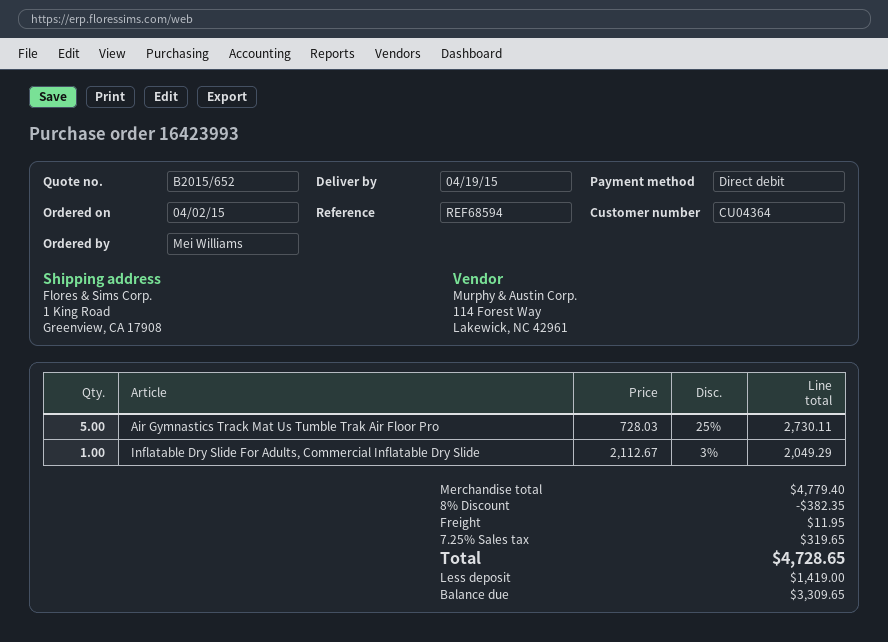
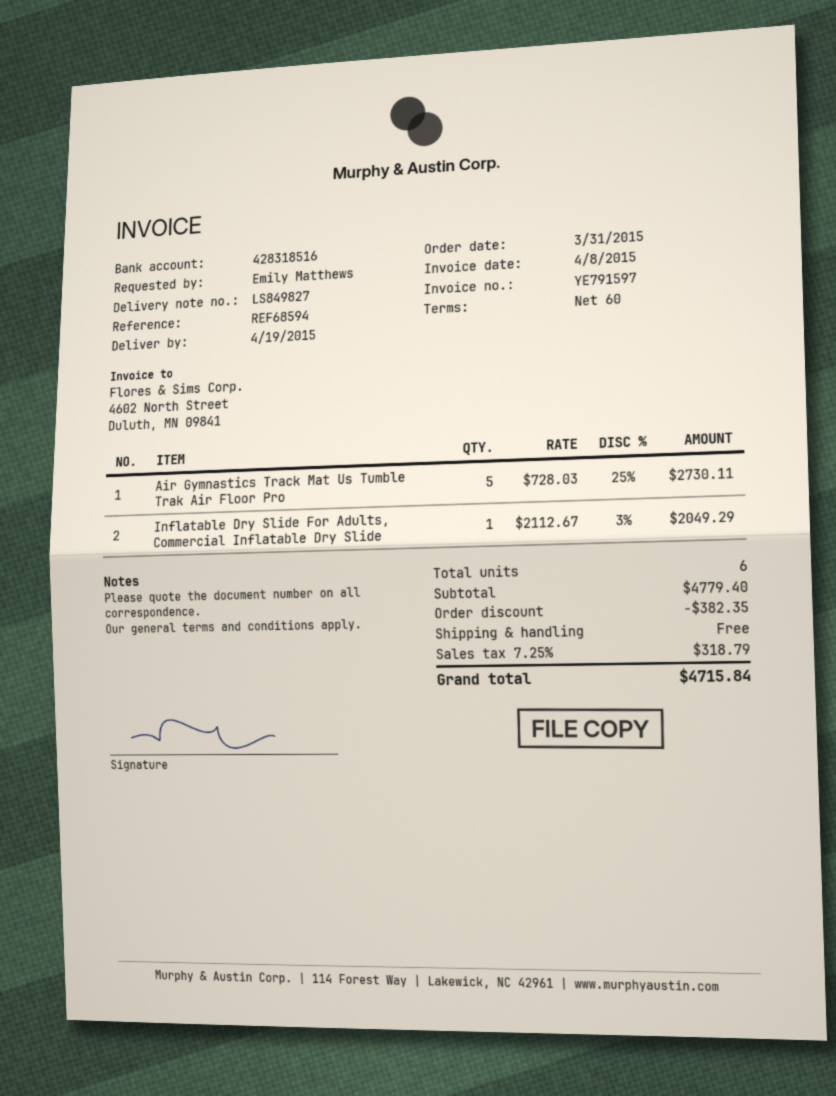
order date: 2015-04-02 -> 2015-03-31
ordered by: Mei Williams -> Emily Matthews
shipping: 11.95 -> 0.00
tax: 7.25% = 319.65 -> 7.25% = 318.79
total: 4728.65 -> 4715.84

